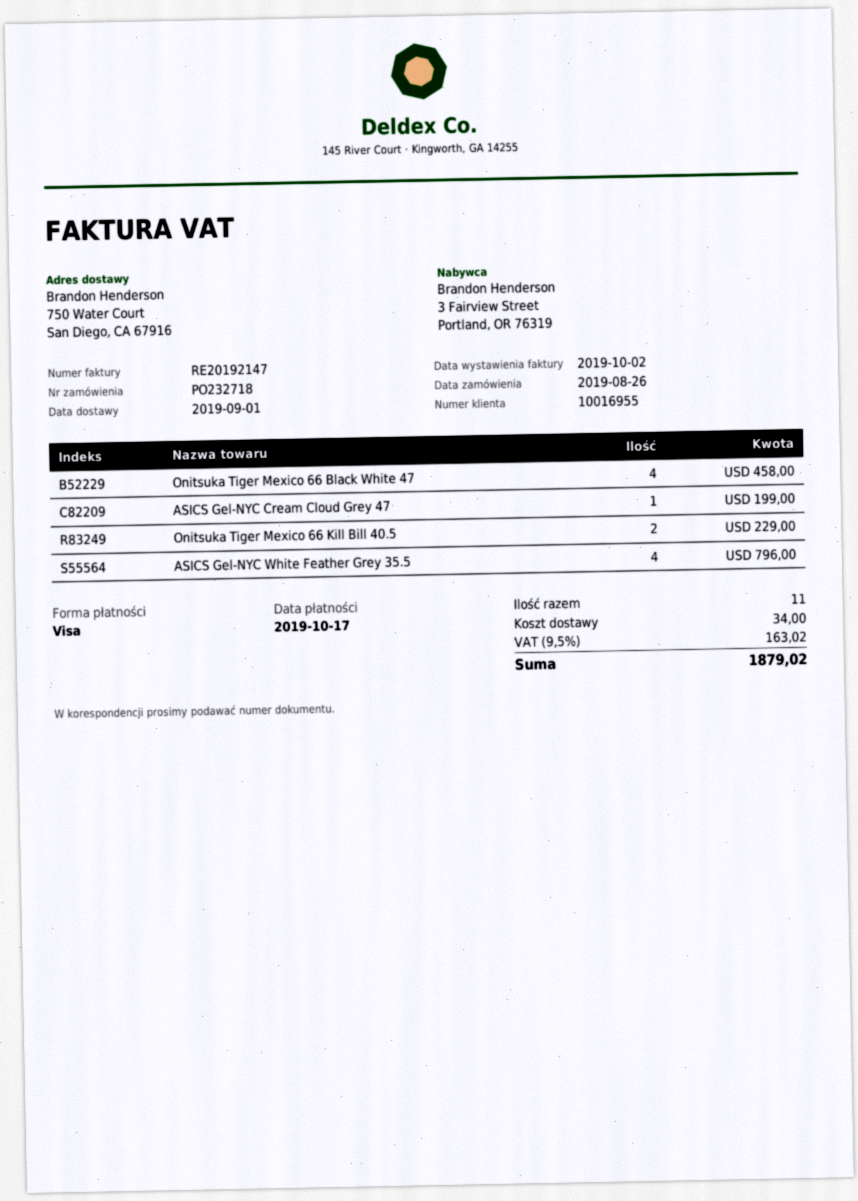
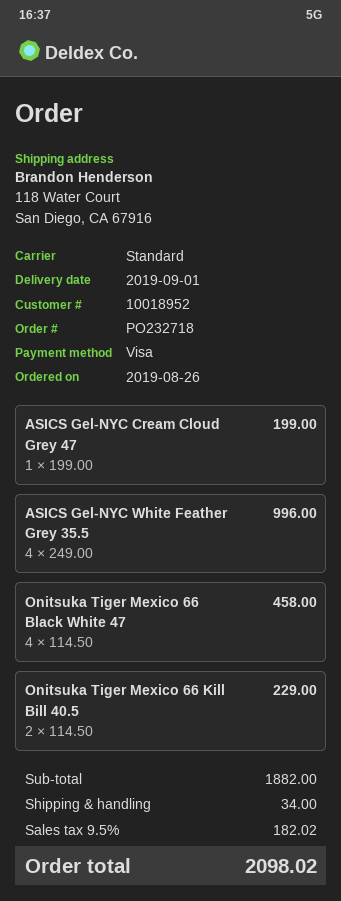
customer number: 10016955 -> 10018952
ship to: 750 Water Court, San Diego, CA 67916 -> 118 Water Court, San Diego, CA 67916
ASICS Gel-NYC White Feather Grey 35.5: 4 for 796.00 -> 4 for 996.00
tax: 9.5% = 163.02 -> 9.5% = 182.02
total: 1879.02 -> 2098.02

